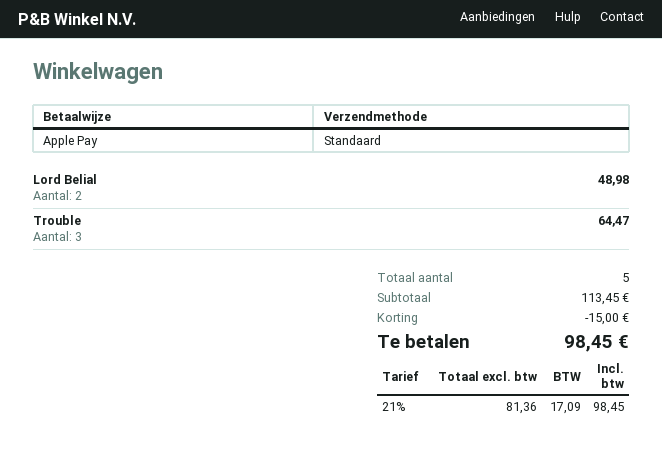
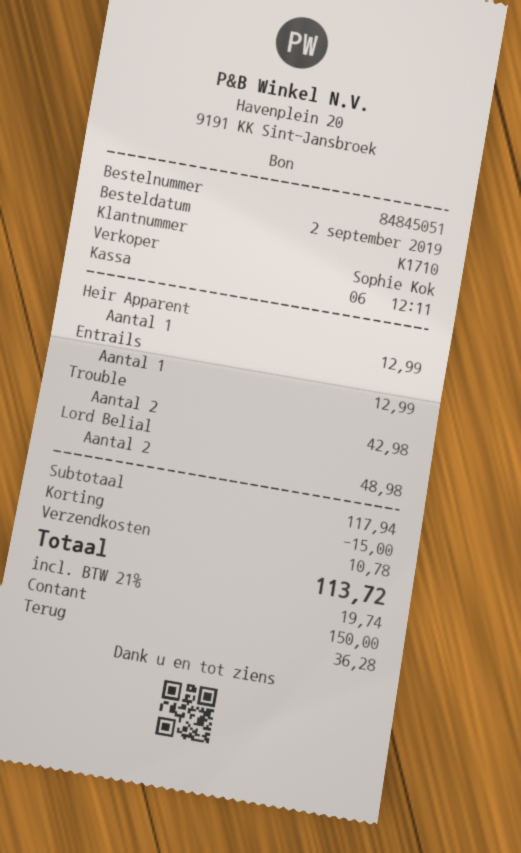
payment method: Apple Pay -> cash
Trouble: 3 for 64.47 -> 2 for 42.98
Heir Apparent: none -> 1 for 12.99
Entrails: none -> 1 for 12.99
subtotal: 113.45 -> 117.94
shipping: none -> 10.78
tax: 21% = 17.09 -> 21% = 19.74
total: 98.45 -> 113.72

